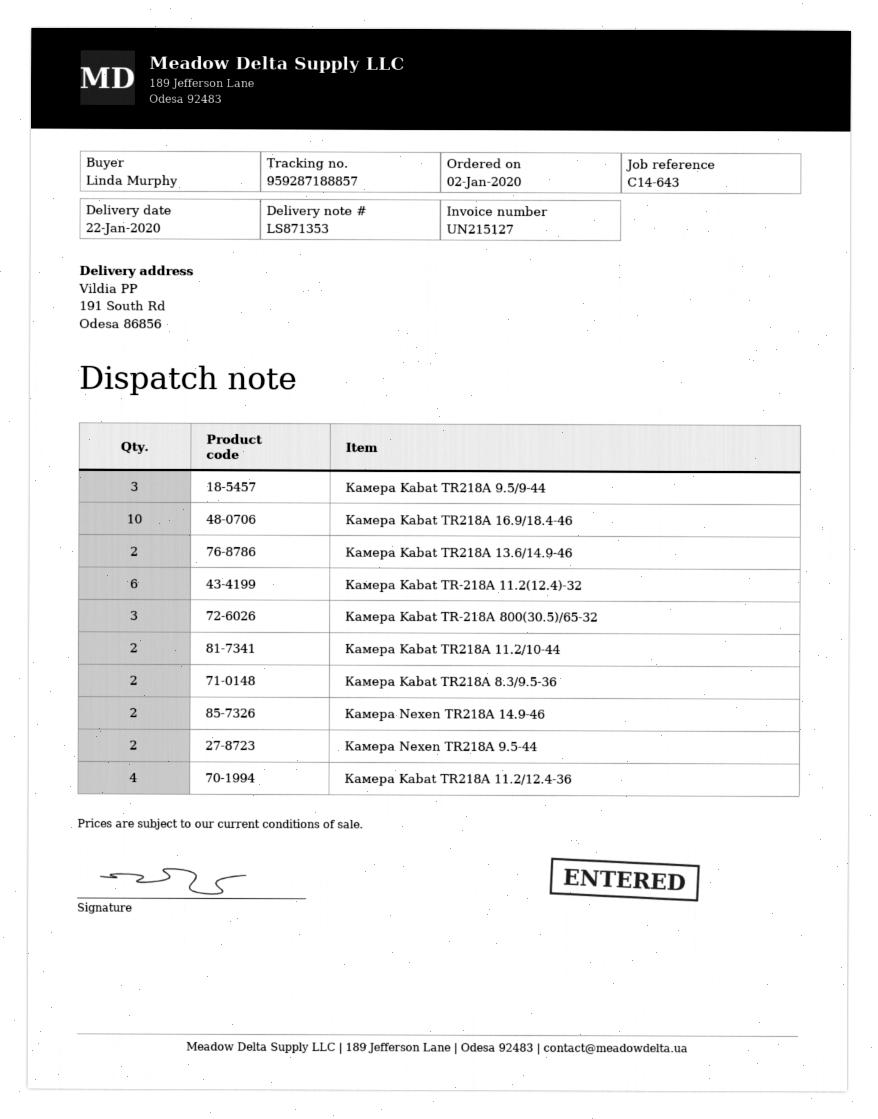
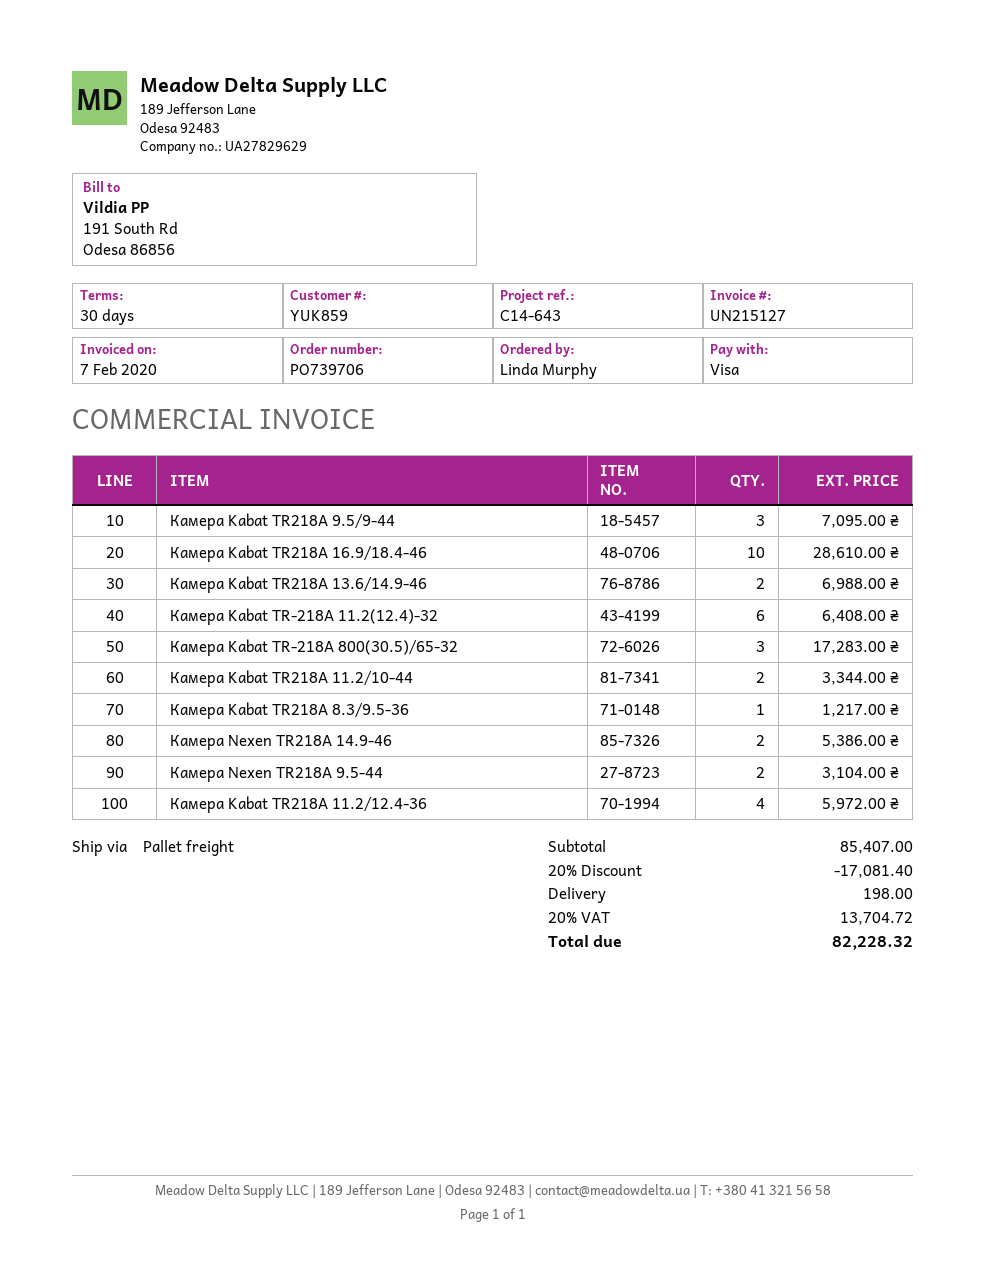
Камера Kabat TR218A 8.3/9.5-36: 2 -> 1

